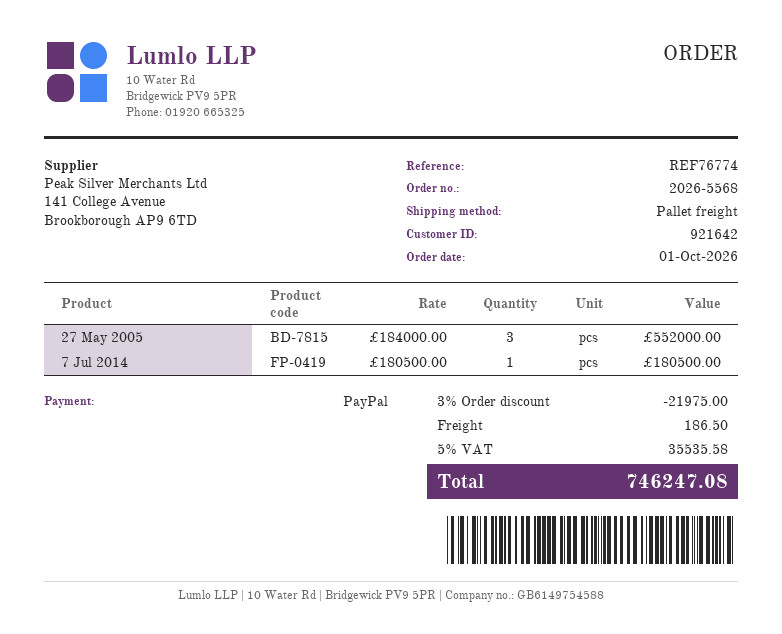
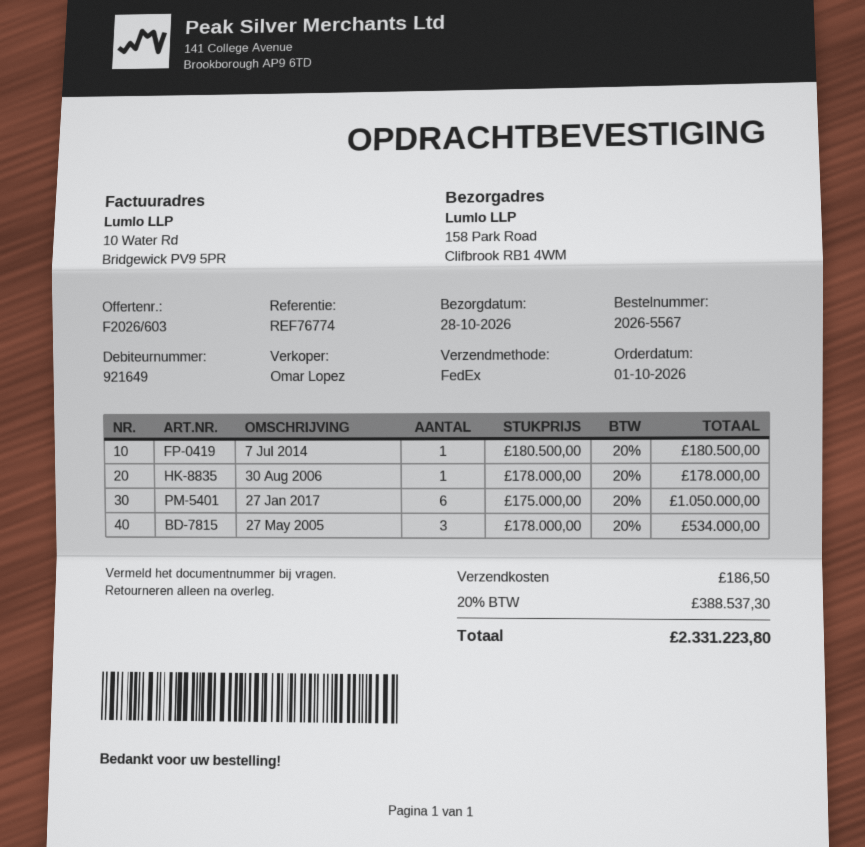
order number: 2026-5568 -> 2026-5567
customer number: 921642 -> 921649
shipping method: pallet freight -> FedEx
27 May 2005: 3 x 184000.00 = 552000.00 -> 3 x 178000.00 = 534000.00
30 Aug 2006: none -> 1 x 178000.00 = 178000.00
27 Jan 2017: none -> 6 x 175000.00 = 1050000.00
discount: 3% = 21975.00 -> none
tax: 5% = 35535.58 -> 20% = 388537.30
total: 746247.08 -> 2331223.80

